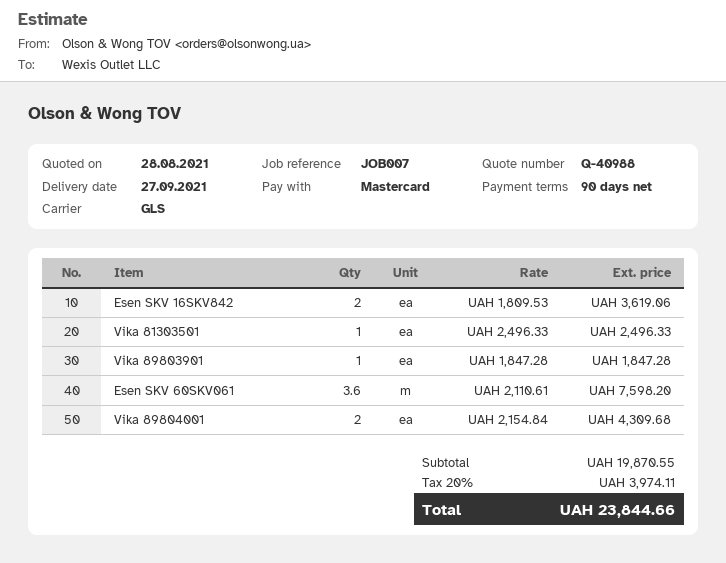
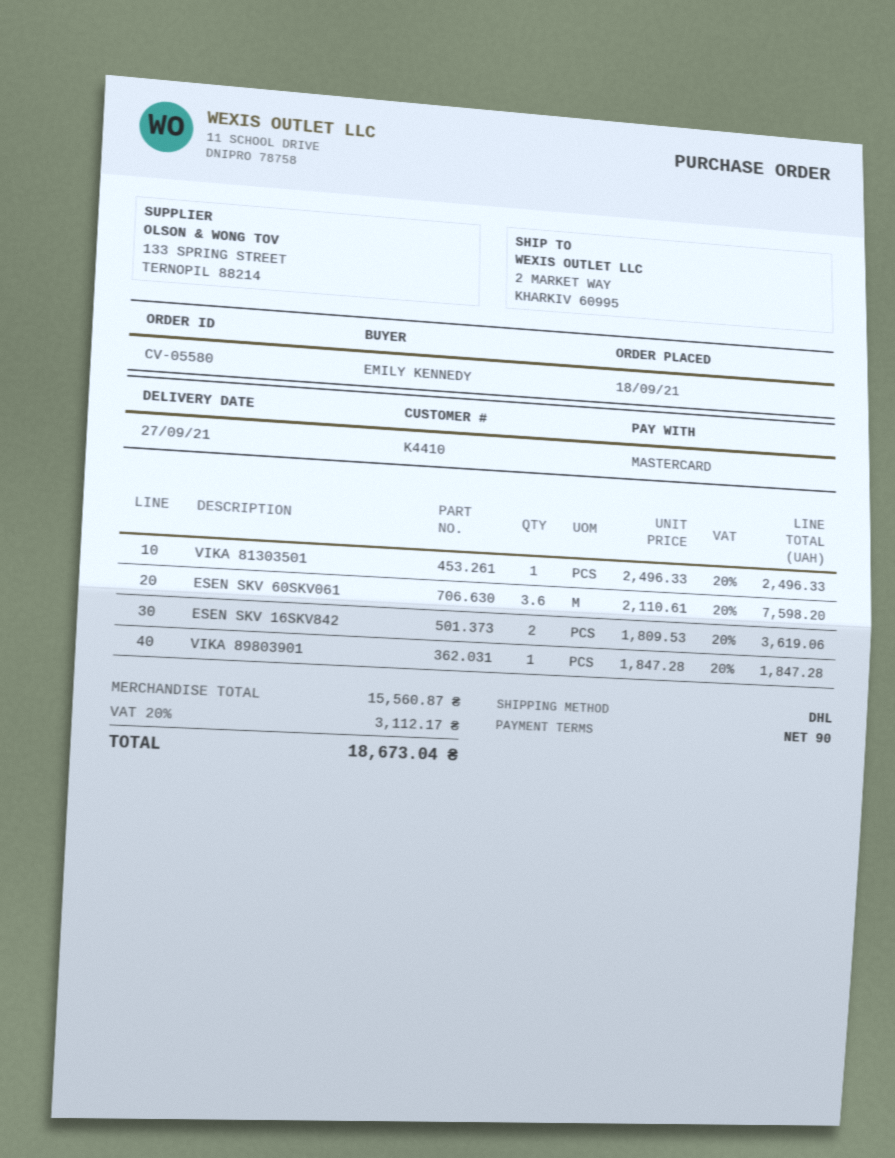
shipping method: GLS -> DHL
Vika 89804001: 2 x 2154.84 = 4309.68 -> none
subtotal: 19870.55 -> 15560.87
tax: 20% = 3974.11 -> 20% = 3112.17
total: 23844.66 -> 18673.04

